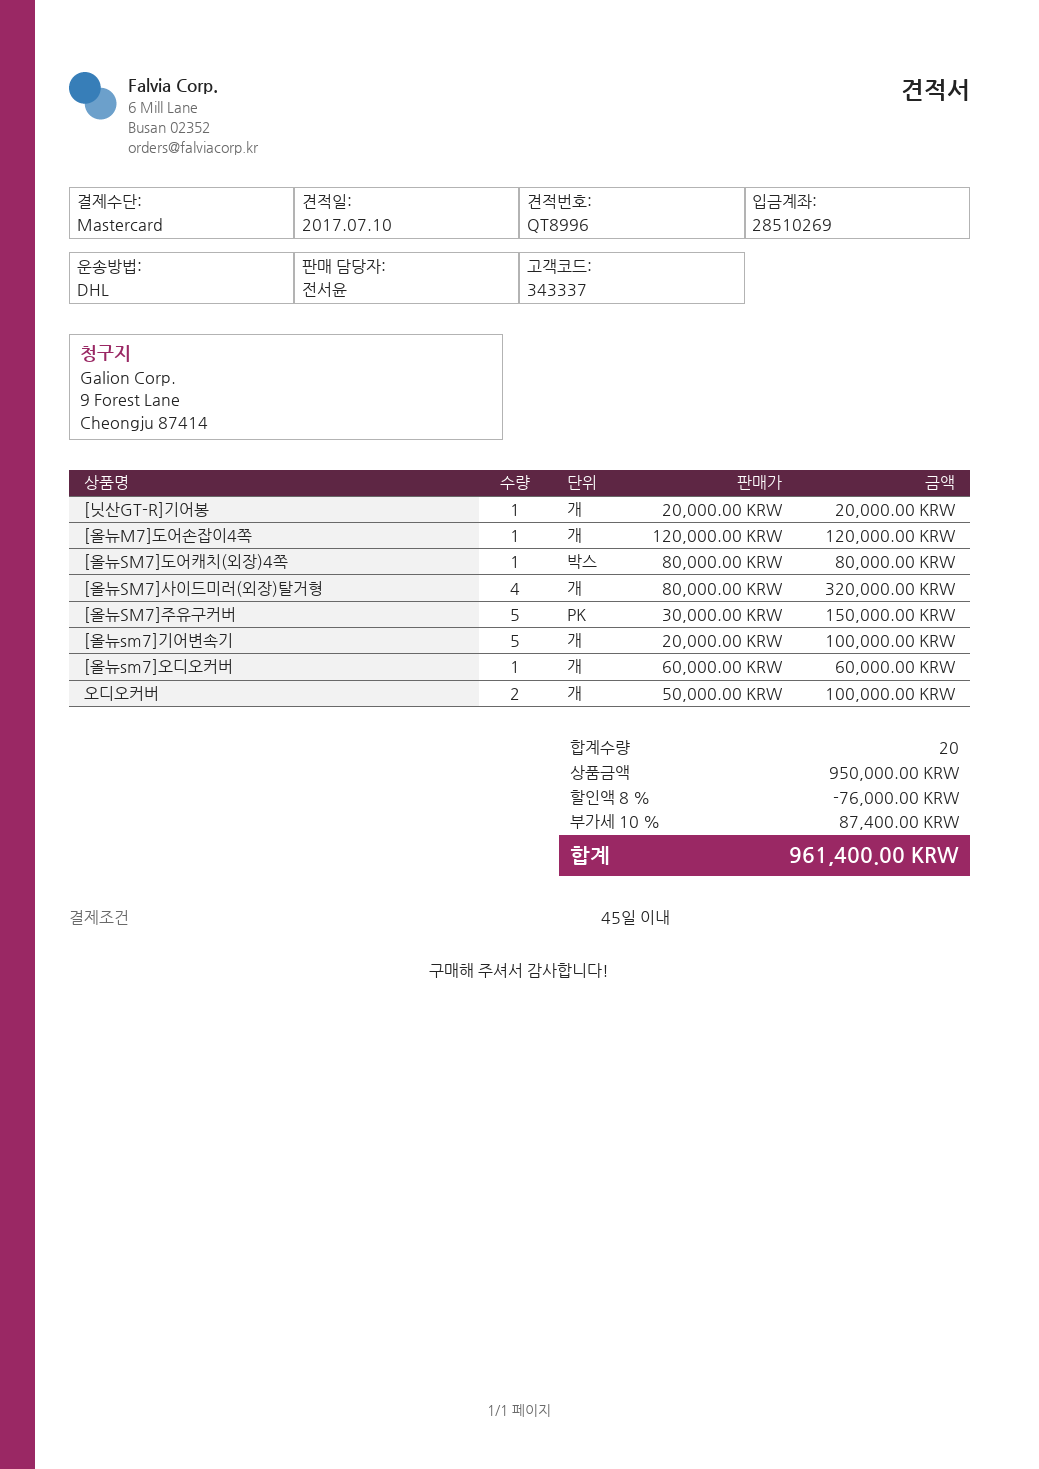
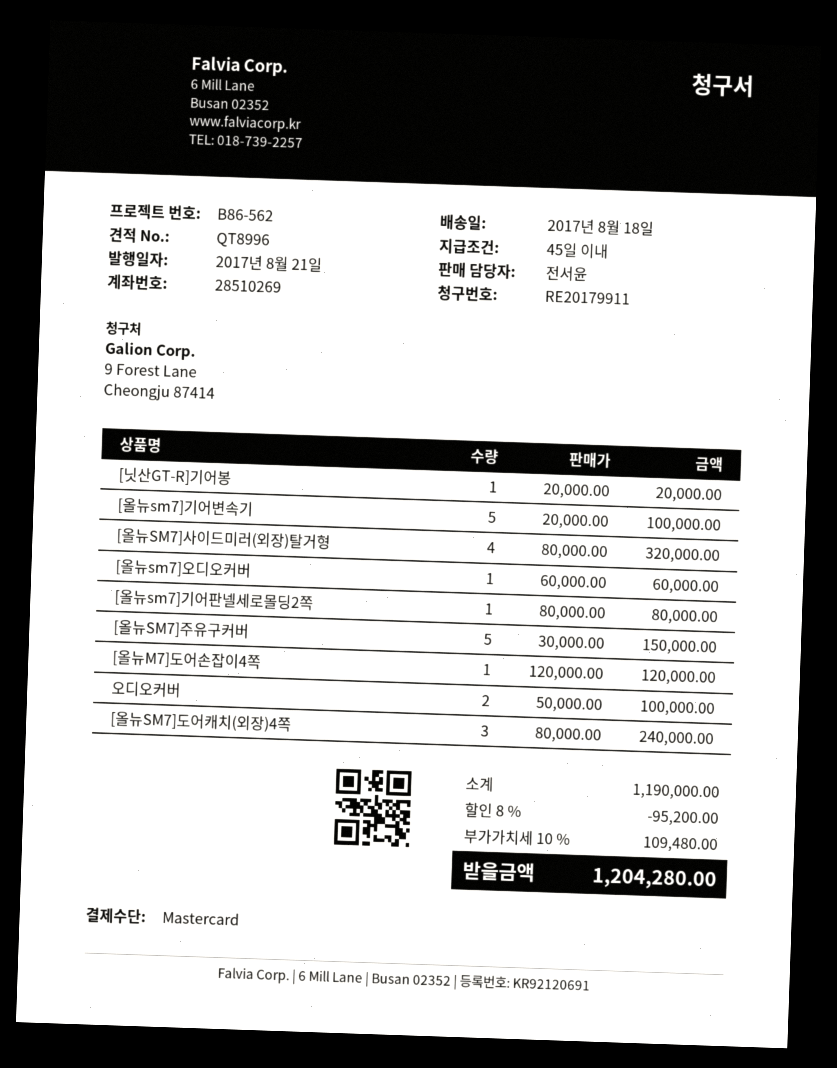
[올뉴SM7]도어캐치(외장)4쪽: 1 x 80000.00 = 80000.00 -> 3 x 80000.00 = 240000.00
[올뉴sm7]기어판넬세로몰딩2쪽: none -> 1 x 80000.00 = 80000.00
subtotal: 950000.00 -> 1190000.00
discount: 8% = 76000.00 -> 8% = 95200.00
tax: 10% = 87400.00 -> 10% = 109480.00
total: 961400.00 -> 1204280.00

